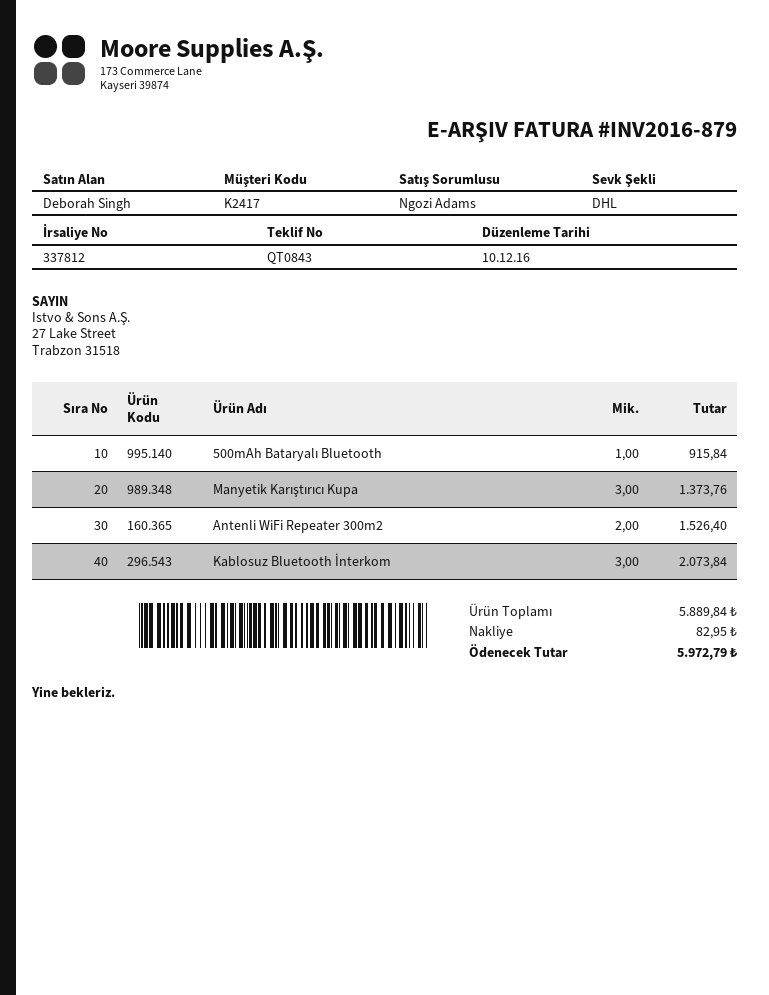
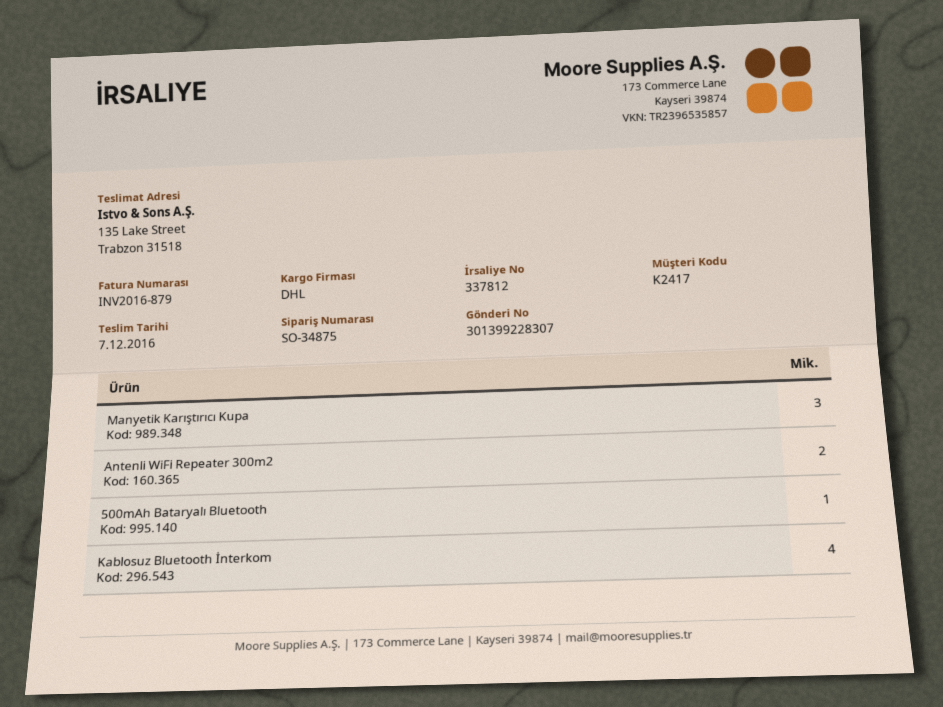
Kablosuz Bluetooth İnterkom: 3 -> 4

